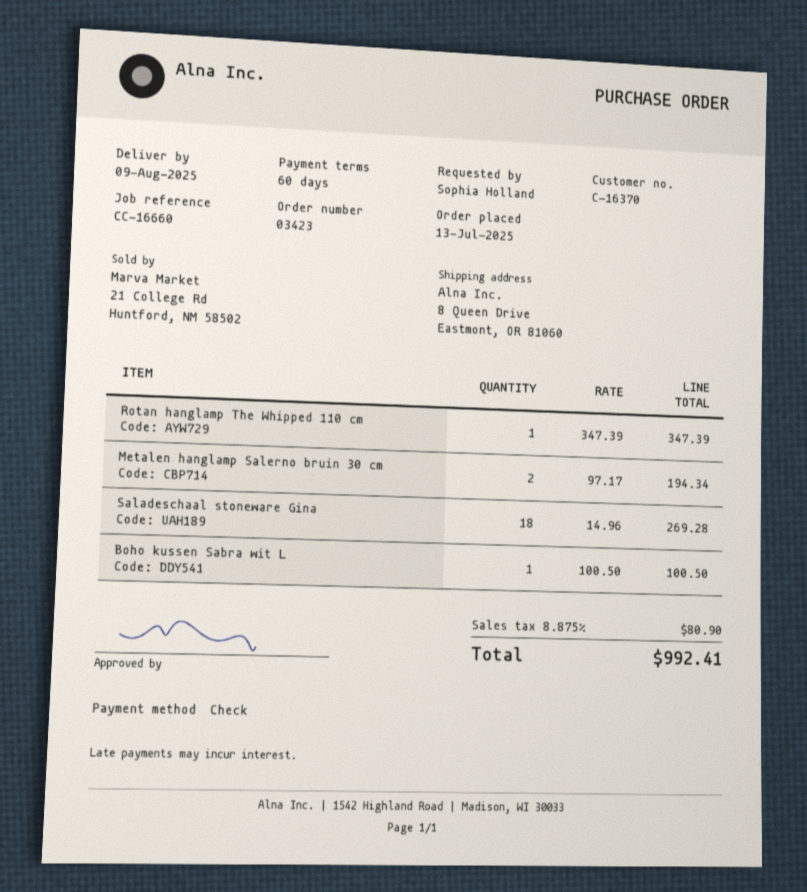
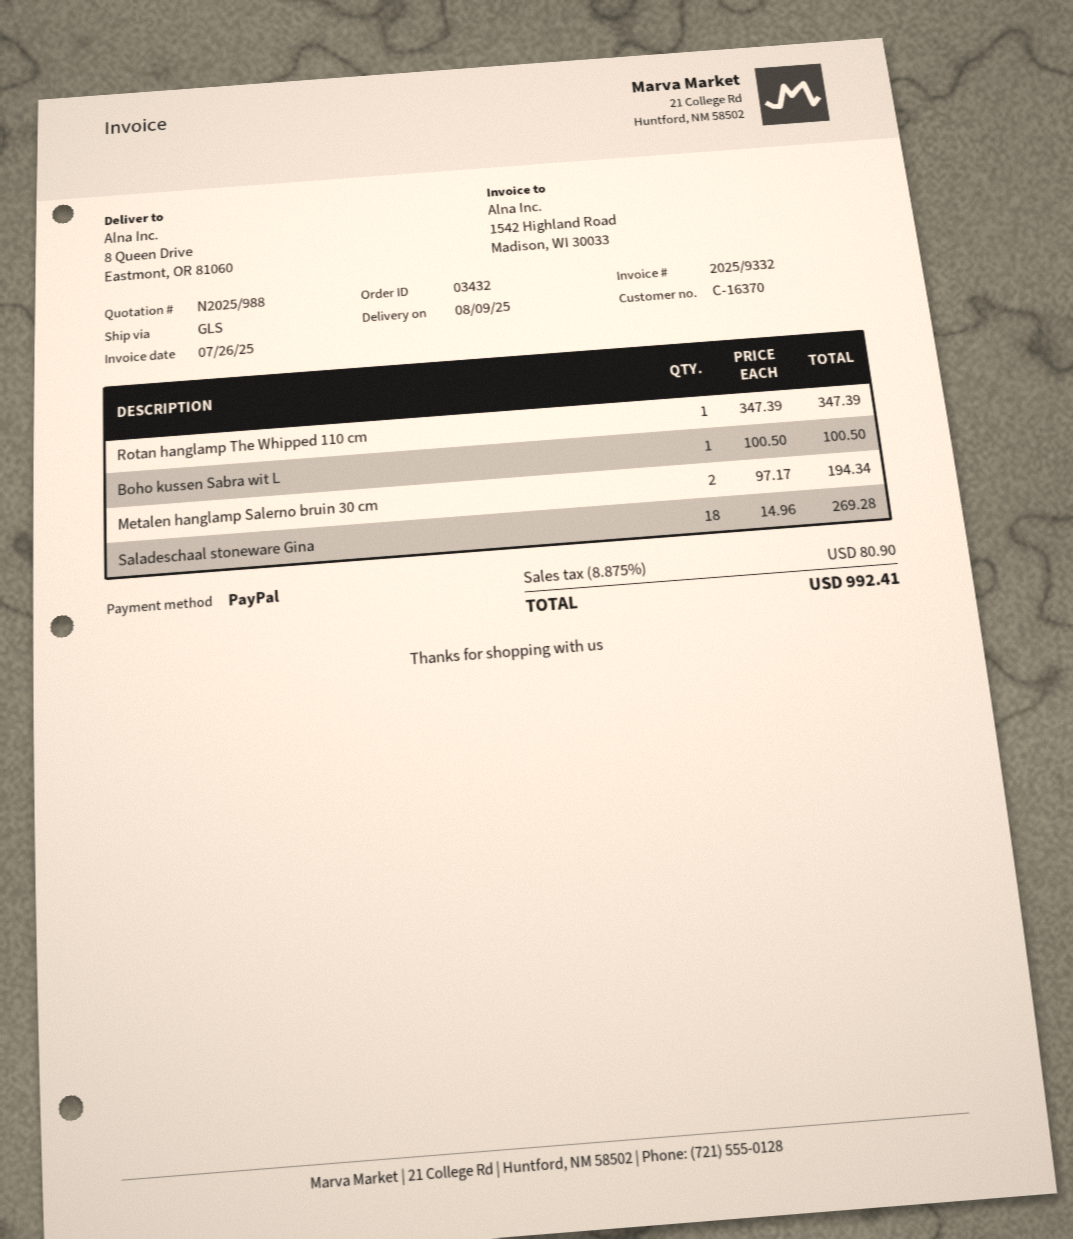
order number: 03423 -> 03432
payment method: cheque -> PayPal

